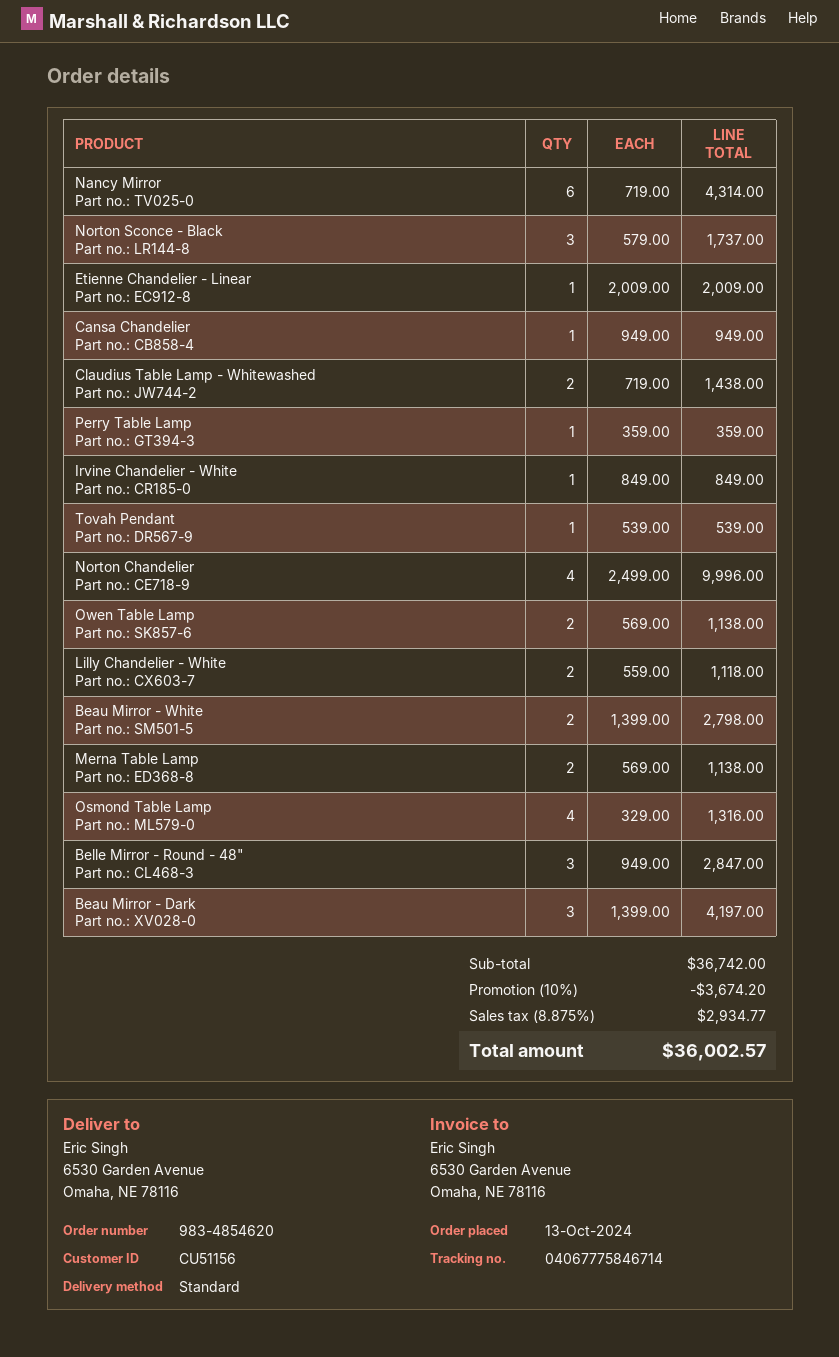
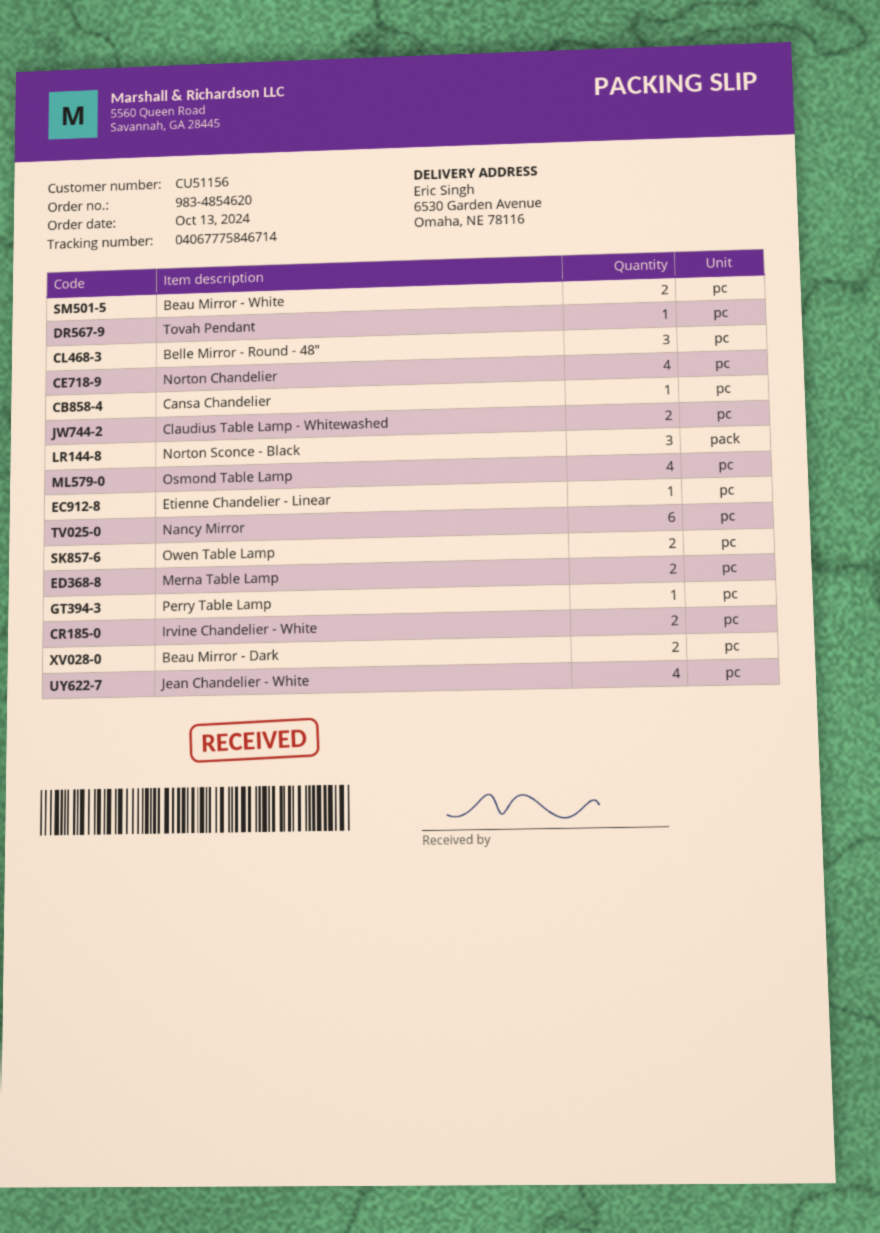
Irvine Chandelier - White: 1 -> 2
Lilly Chandelier - White: 2 -> none
Beau Mirror - Dark: 3 -> 2
Jean Chandelier - White: none -> 4

